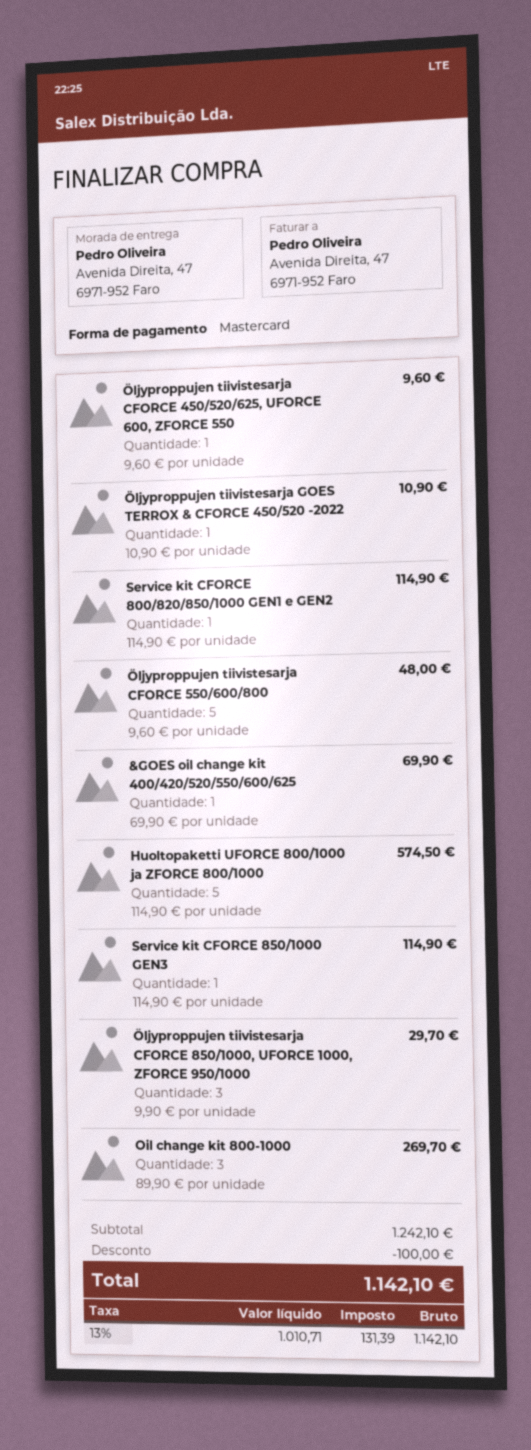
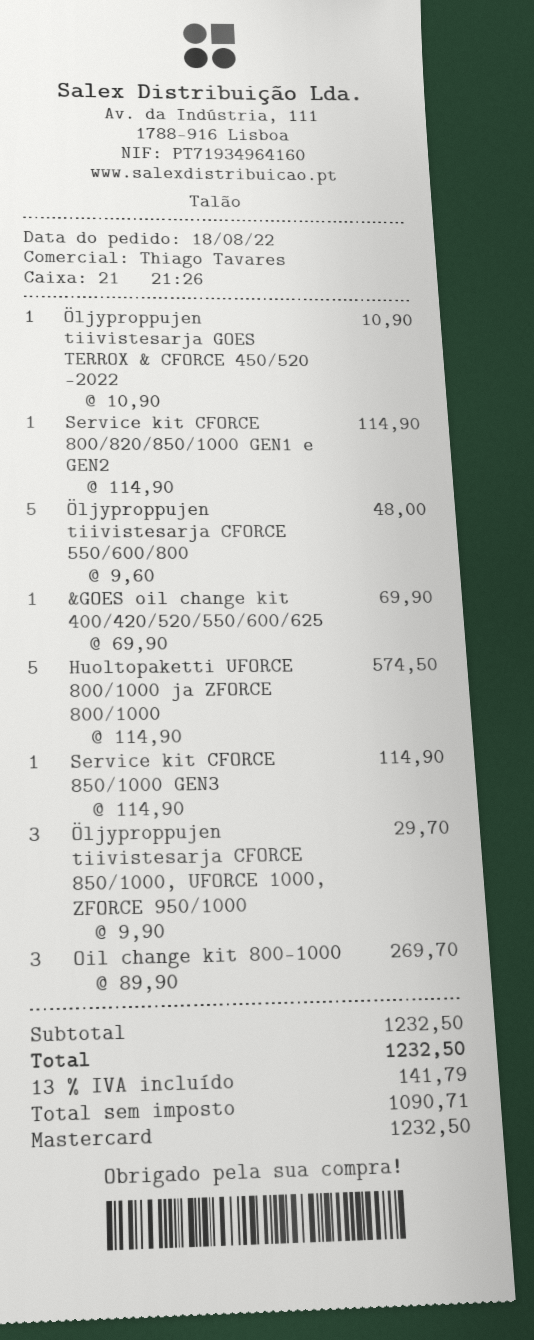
Öljyproppujen tiivistesarja CFORCE 450/520/625, UFORCE 600, ZFORCE 550: 1 x 9.60 = 9.60 -> none
subtotal: 1242.10 -> 1232.50
discount: 100.00 -> none
net: 1010.71 -> 1090.71
tax: 13% = 131.39 -> 13% = 141.79
total: 1142.10 -> 1232.50

